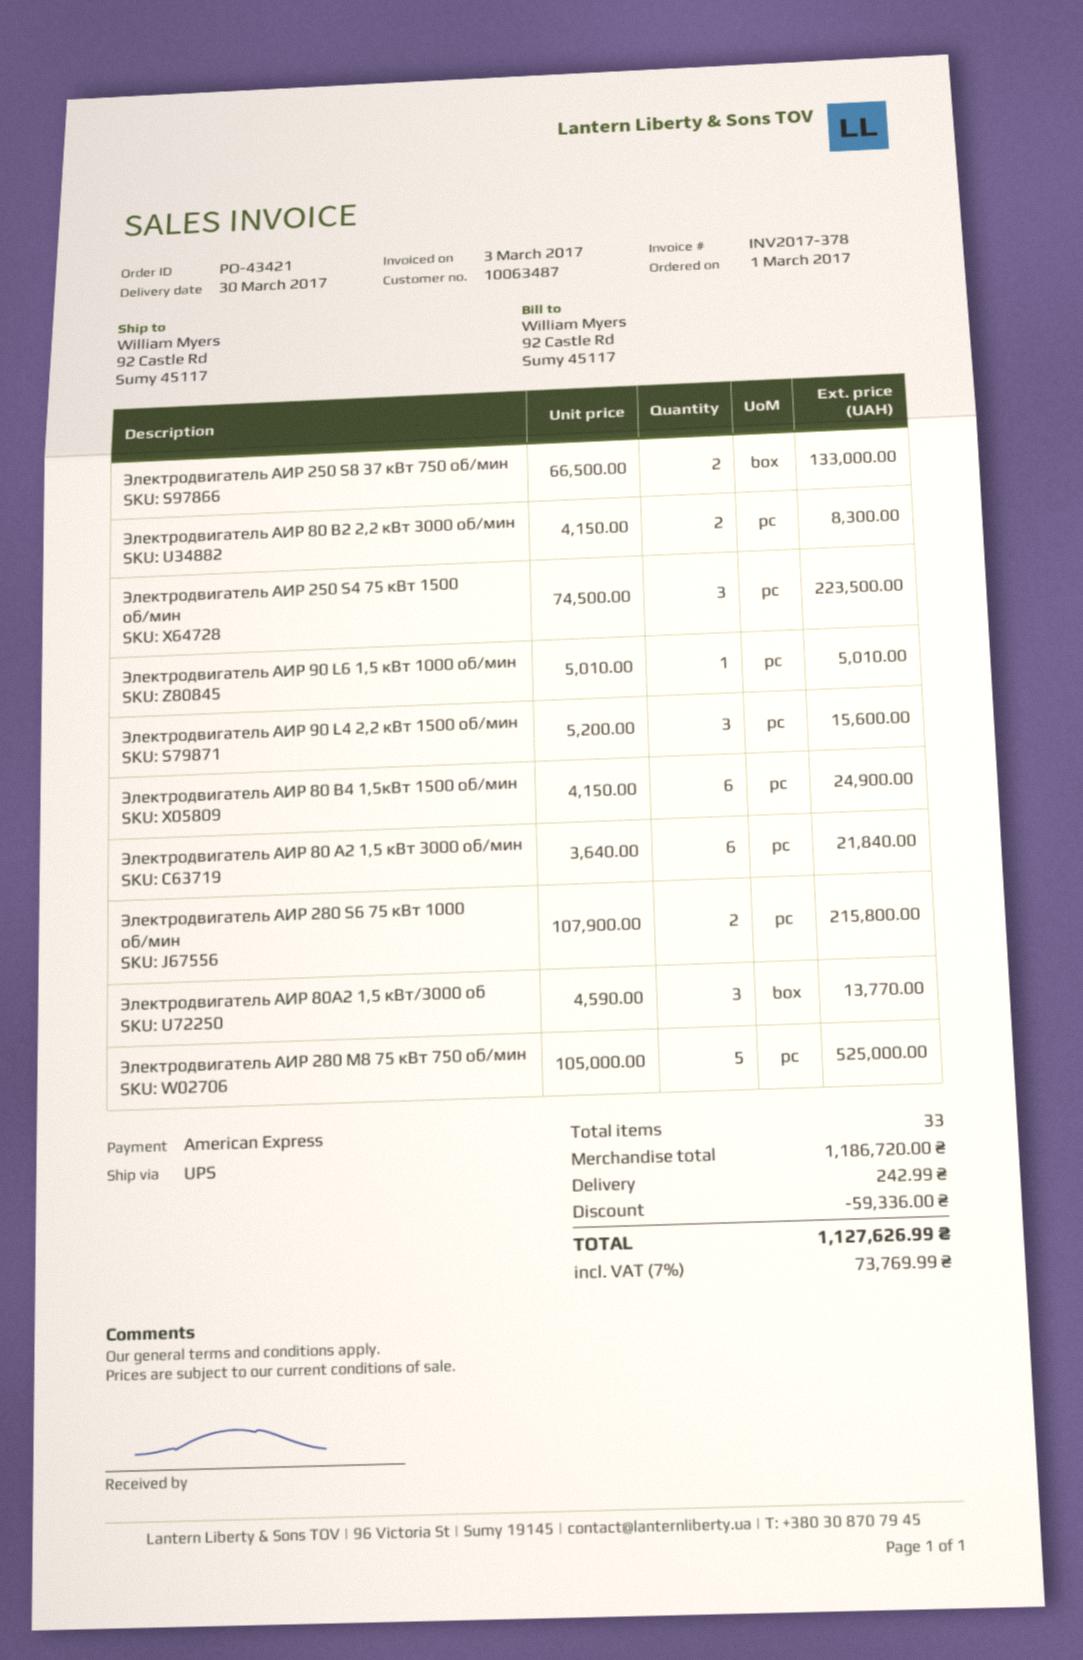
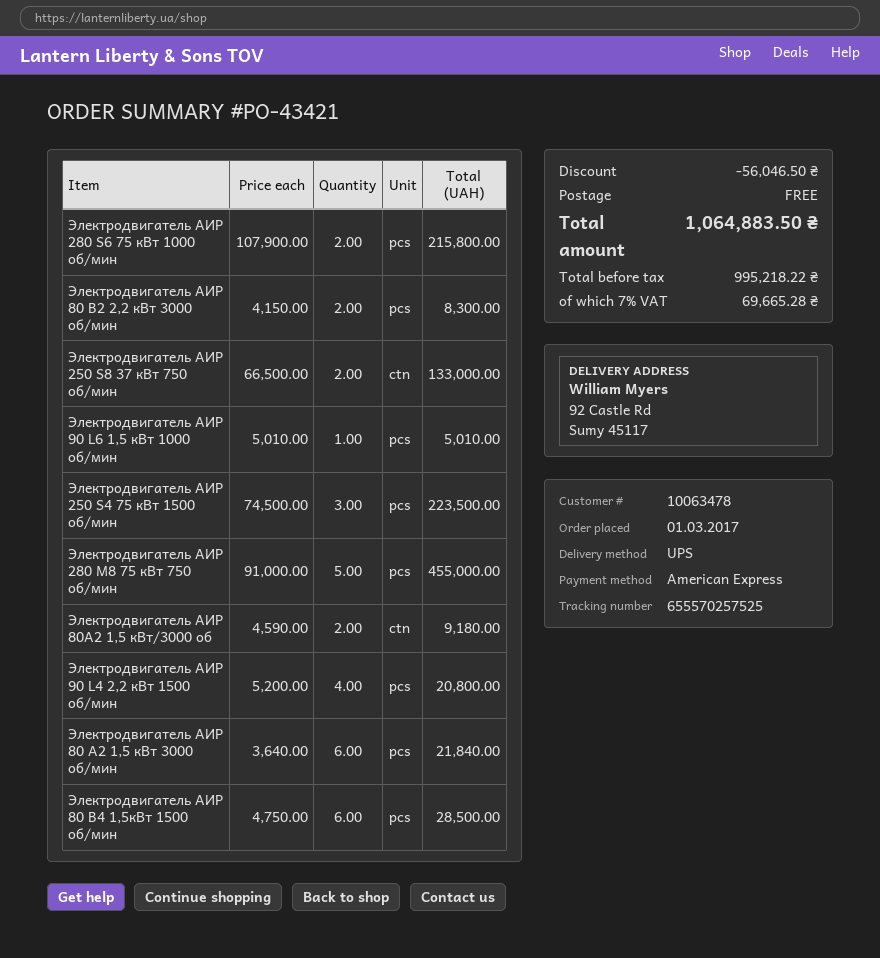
customer number: 10063487 -> 10063478
Электродвигатель АИР 90 L4 2,2 кВт 1500 об/мин: 3 x 5200.00 = 15600.00 -> 4 x 5200.00 = 20800.00
Электродвигатель АИР 80 B4 1,5кВт 1500 об/мин: 6 x 4150.00 = 24900.00 -> 6 x 4750.00 = 28500.00
Электродвигатель АИР 80А2 1,5 кВт/3000 об: 3 x 4590.00 = 13770.00 -> 2 x 4590.00 = 9180.00
Электродвигатель АИР 280 M8 75 кВт 750 об/мин: 5 x 105000.00 = 525000.00 -> 5 x 91000.00 = 455000.00
discount: 59336.00 -> 56046.50
shipping: 242.99 -> 0.00
tax: 7% = 73769.99 -> 7% = 69665.28
total: 1127626.99 -> 1064883.50

